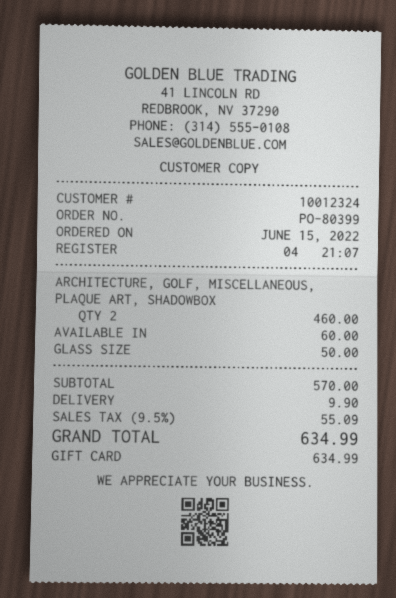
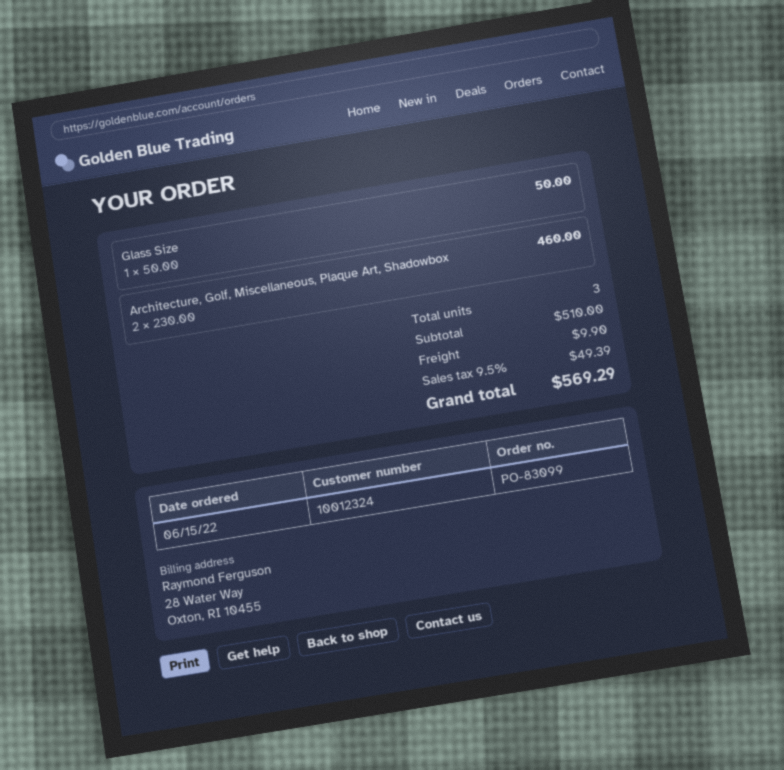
order number: PO-80399 -> PO-83099
AVAILABLE IN: 1 for 60.00 -> none
subtotal: 570.00 -> 510.00
tax: 9.5% = 55.09 -> 9.5% = 49.39
total: 634.99 -> 569.29

